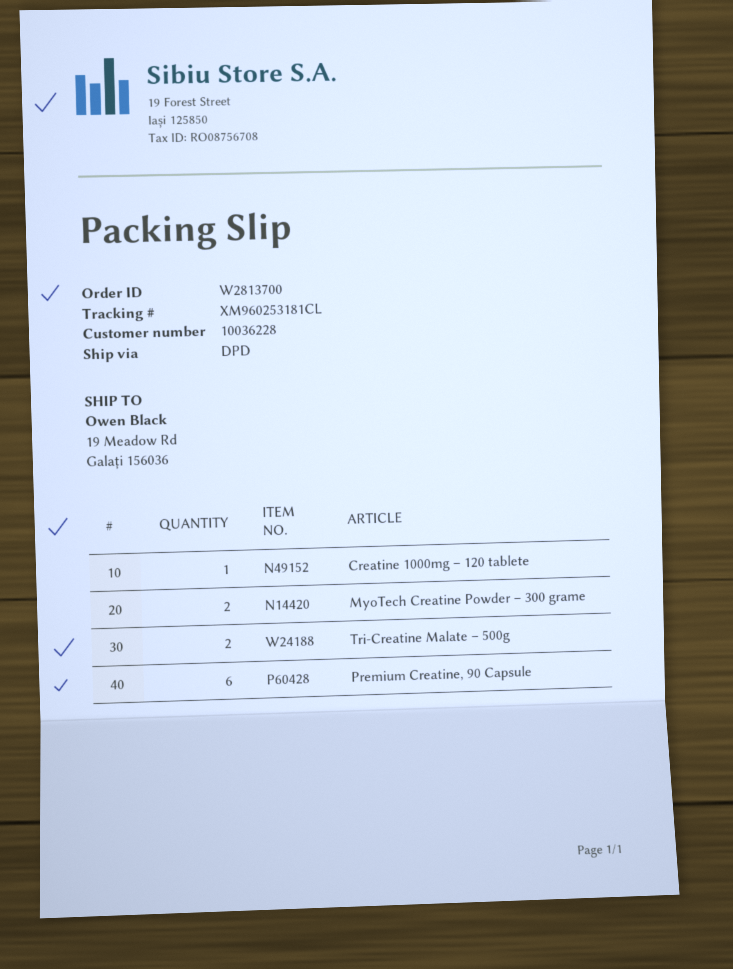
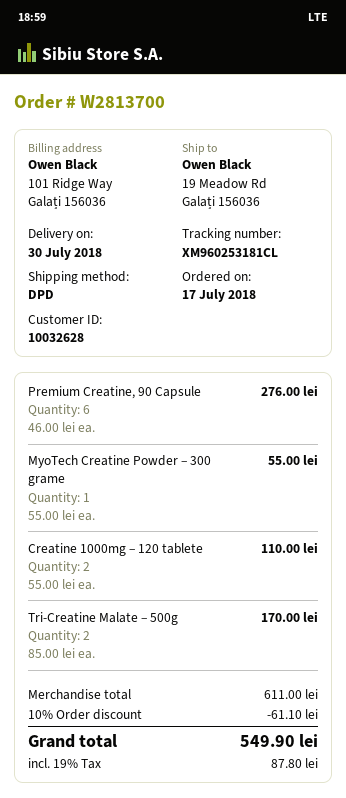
customer number: 10036228 -> 10032628
Creatine 1000mg – 120 tablete: 1 -> 2
MyoTech Creatine Powder – 300 grame: 2 -> 1

